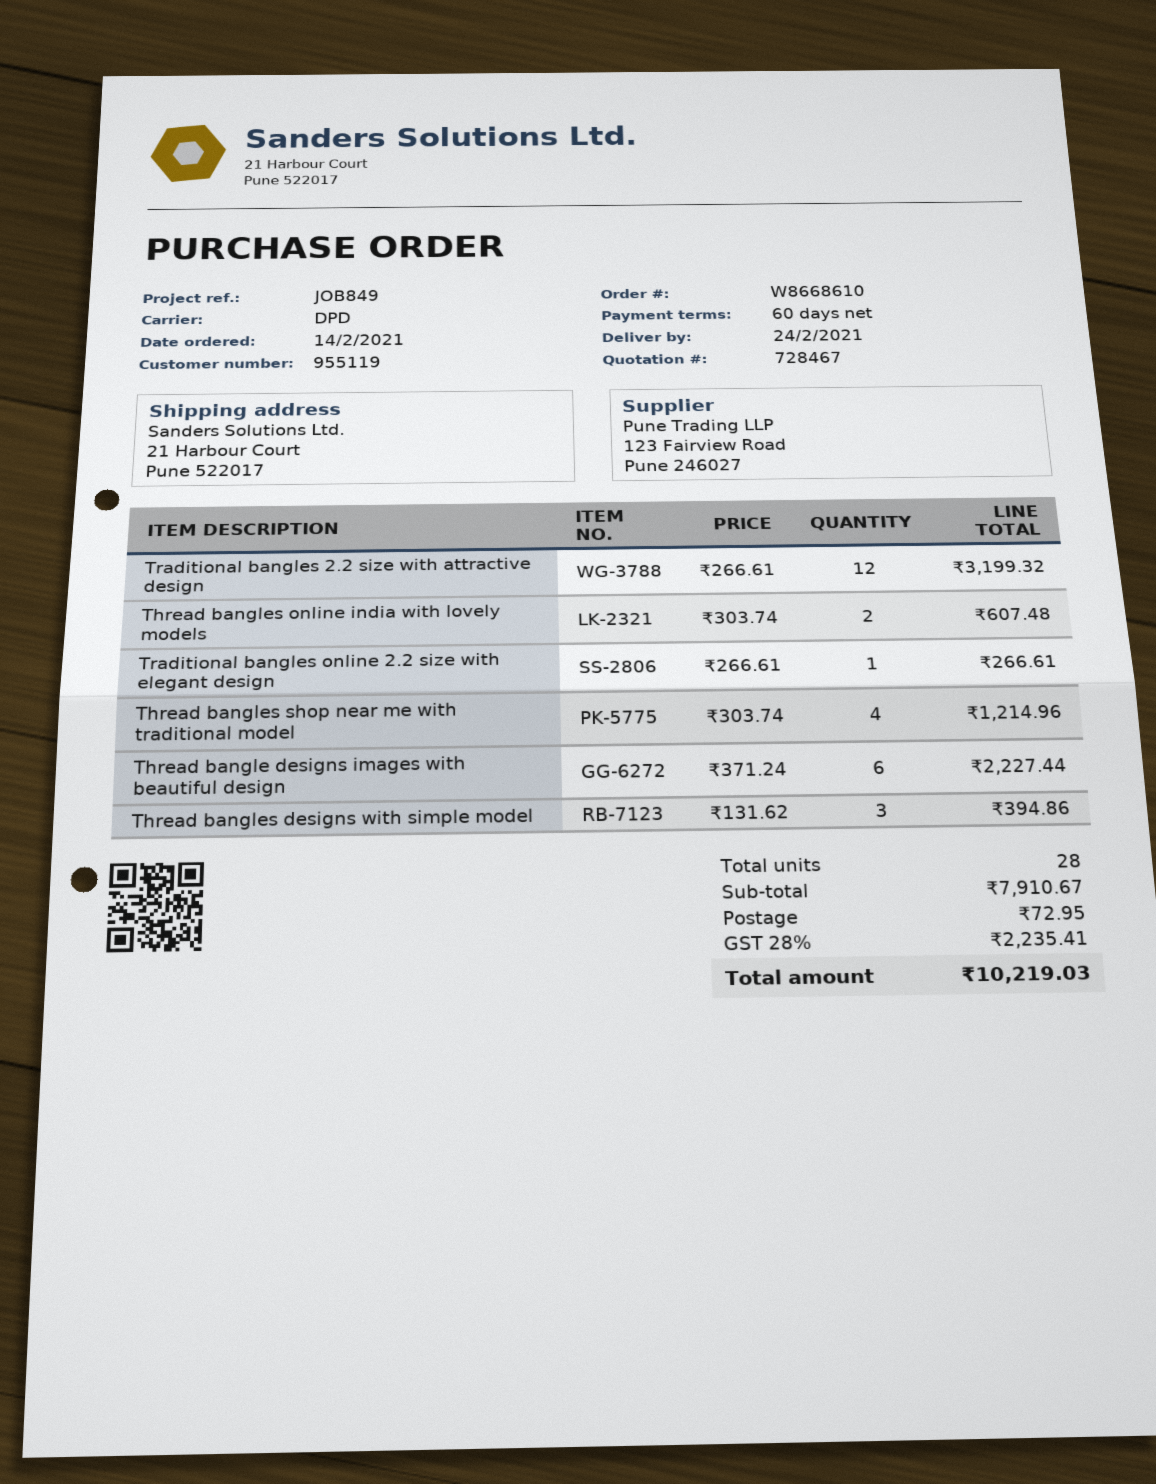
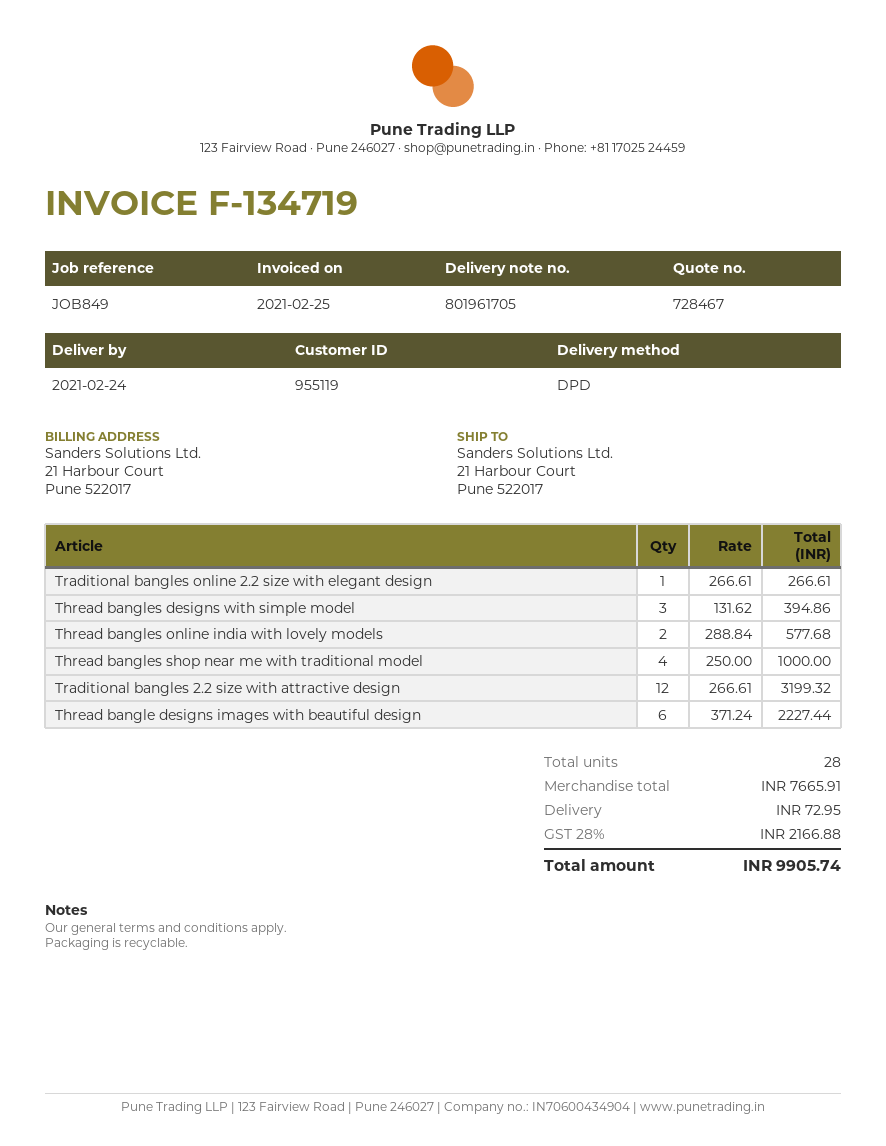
Thread bangles online india with lovely models: 2 x 303.74 = 607.48 -> 2 x 288.84 = 577.68
Thread bangles shop near me with traditional model: 4 x 303.74 = 1214.96 -> 4 x 250.00 = 1000.00
subtotal: 7910.67 -> 7665.91
tax: 28% = 2235.41 -> 28% = 2166.88
total: 10219.03 -> 9905.74

